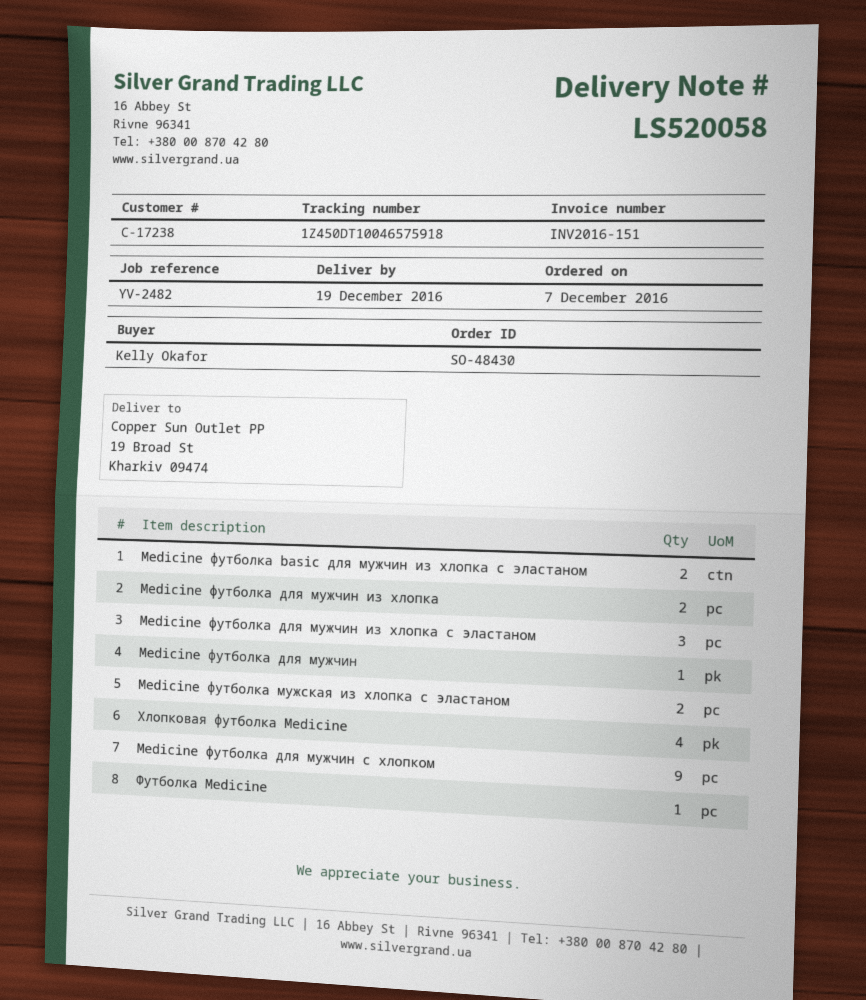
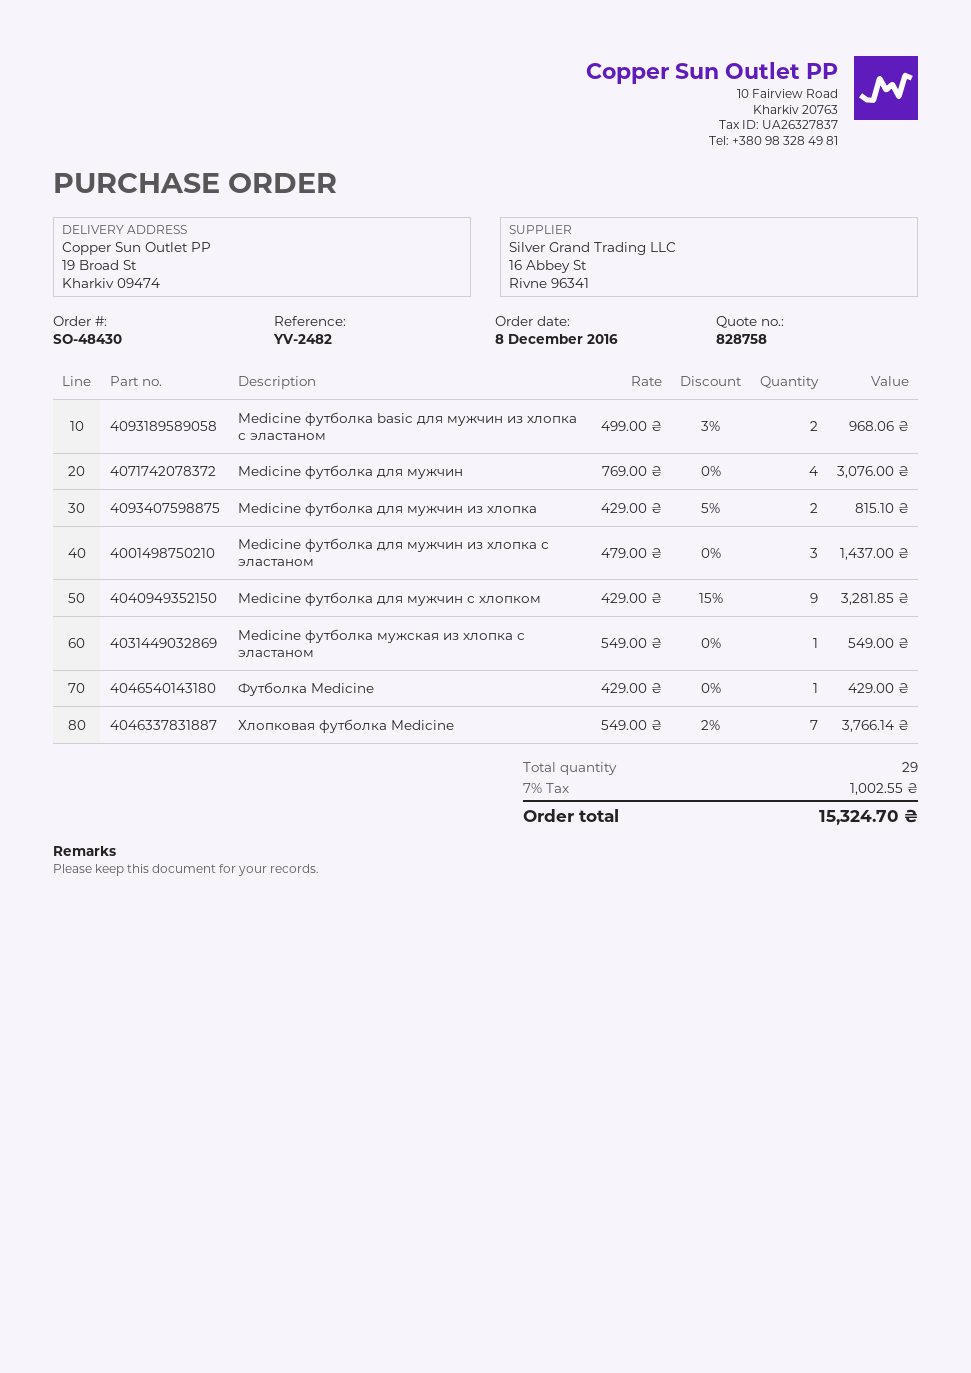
order date: 2016-12-07 -> 2016-12-08
Medicine футболка для мужчин: 1 -> 4
Medicine футболка мужская из хлопка с эластаном: 2 -> 1
Хлопковая футболка Medicine: 4 -> 7

